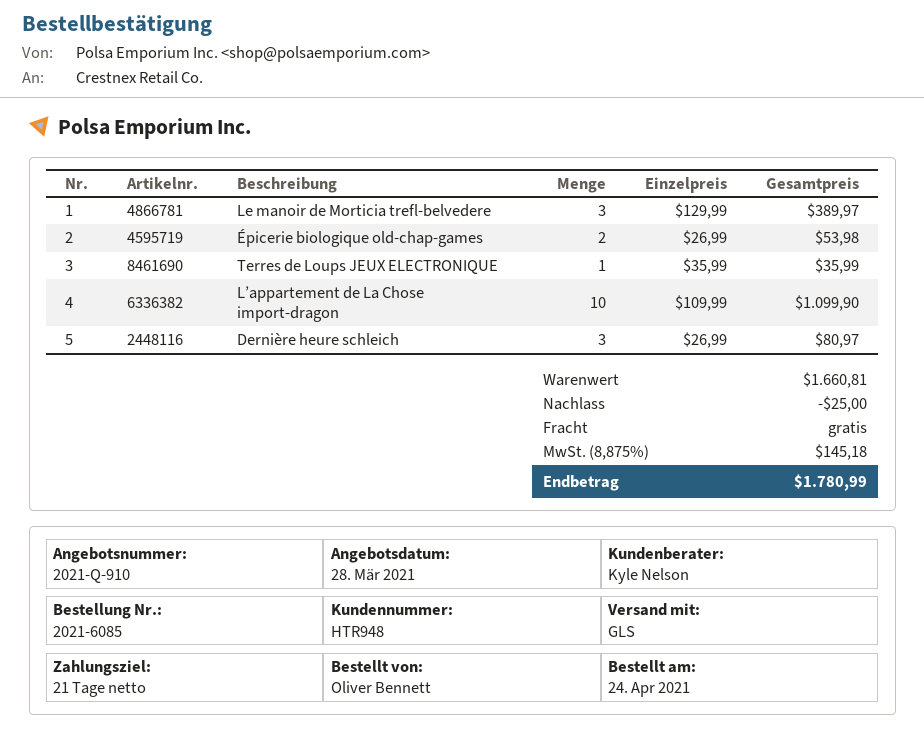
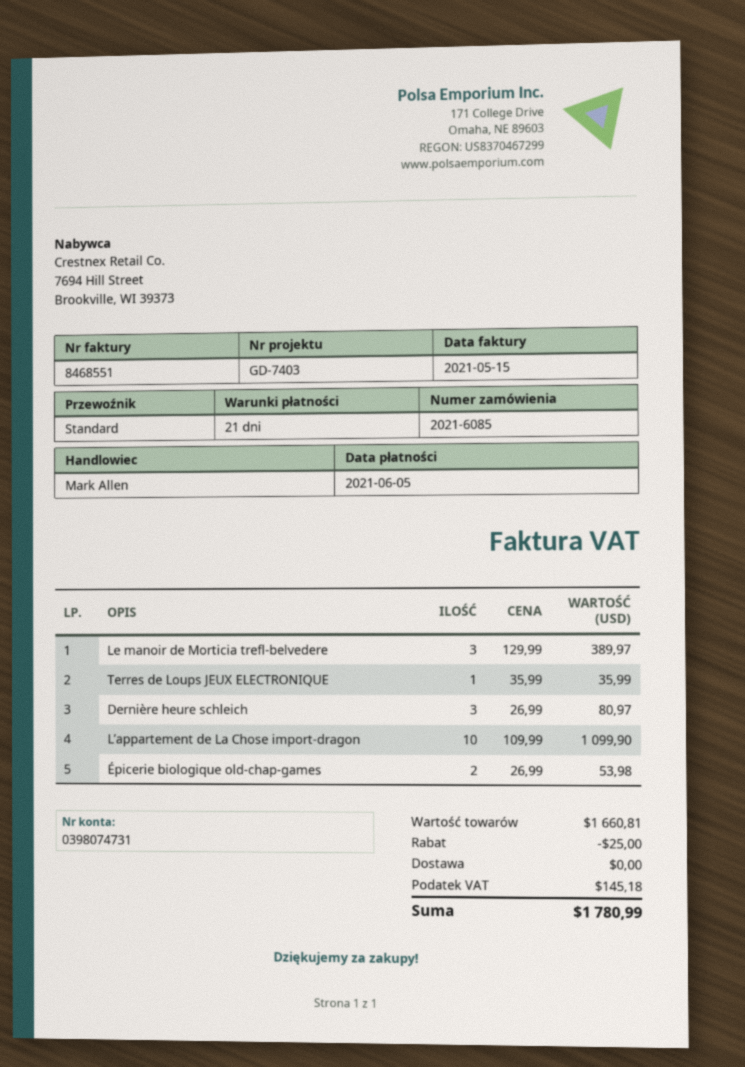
sales rep: Kyle Nelson -> Mark Allen
shipping method: GLS -> standard

